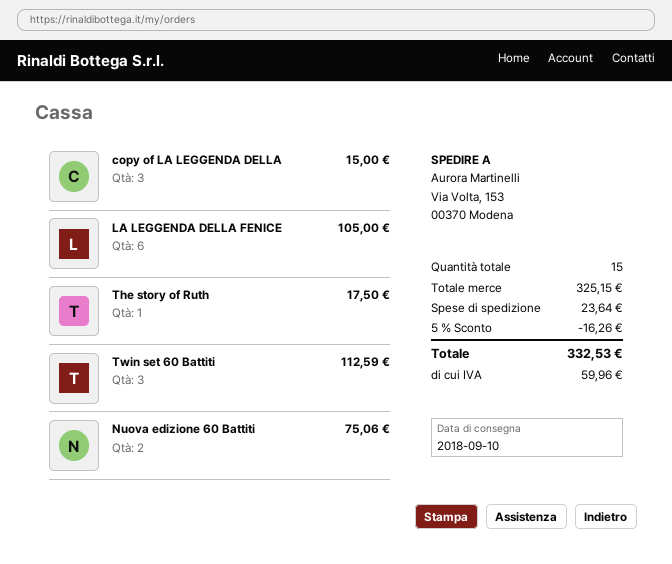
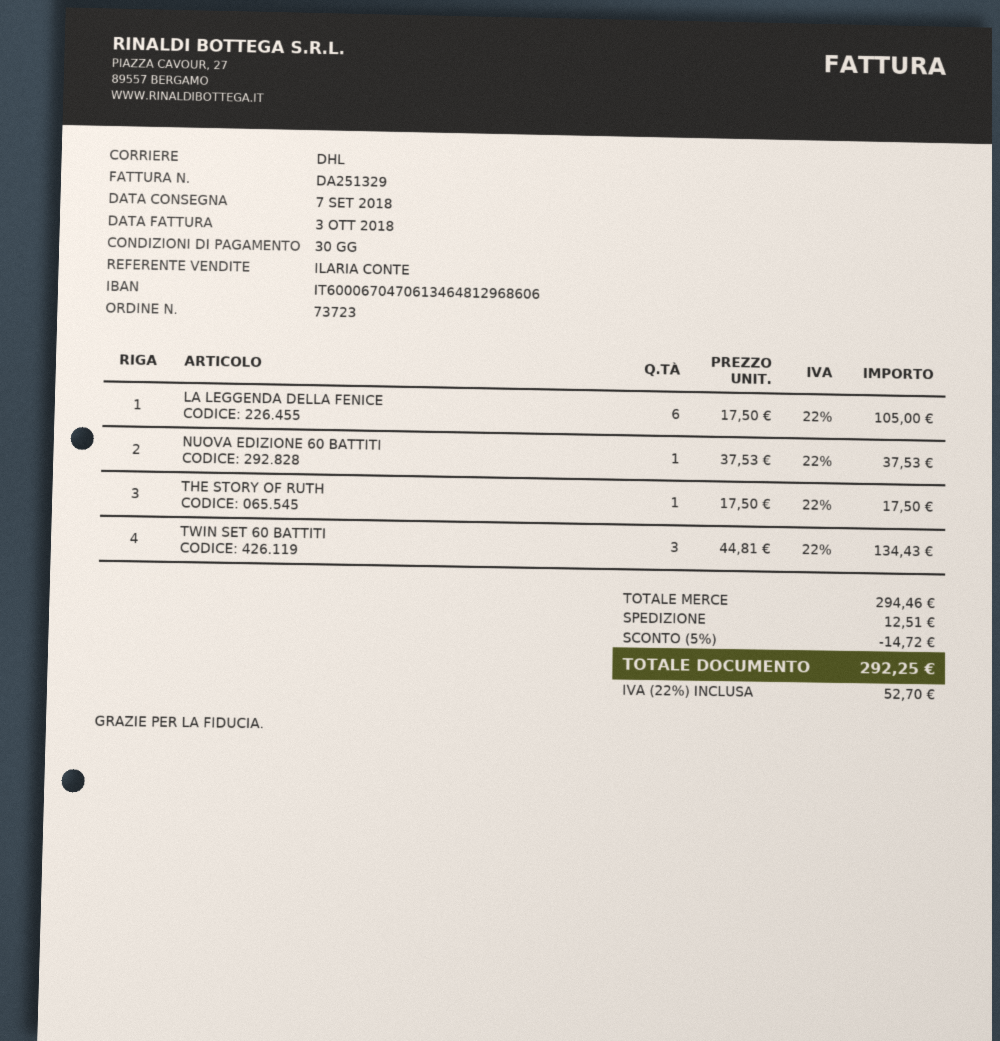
delivery date: 2018-09-10 -> 2018-09-07
copy of LA LEGGENDA DELLA: 3 for 15.00 -> none
Twin set 60 Battiti: 3 for 112.59 -> 3 for 134.43
Nuova edizione 60 Battiti: 2 for 75.06 -> 1 for 37.53
subtotal: 325.15 -> 294.46
discount: 5% = 16.26 -> 5% = 14.72
shipping: 23.64 -> 12.51
tax: 59.96 -> 52.70
total: 332.53 -> 292.25

